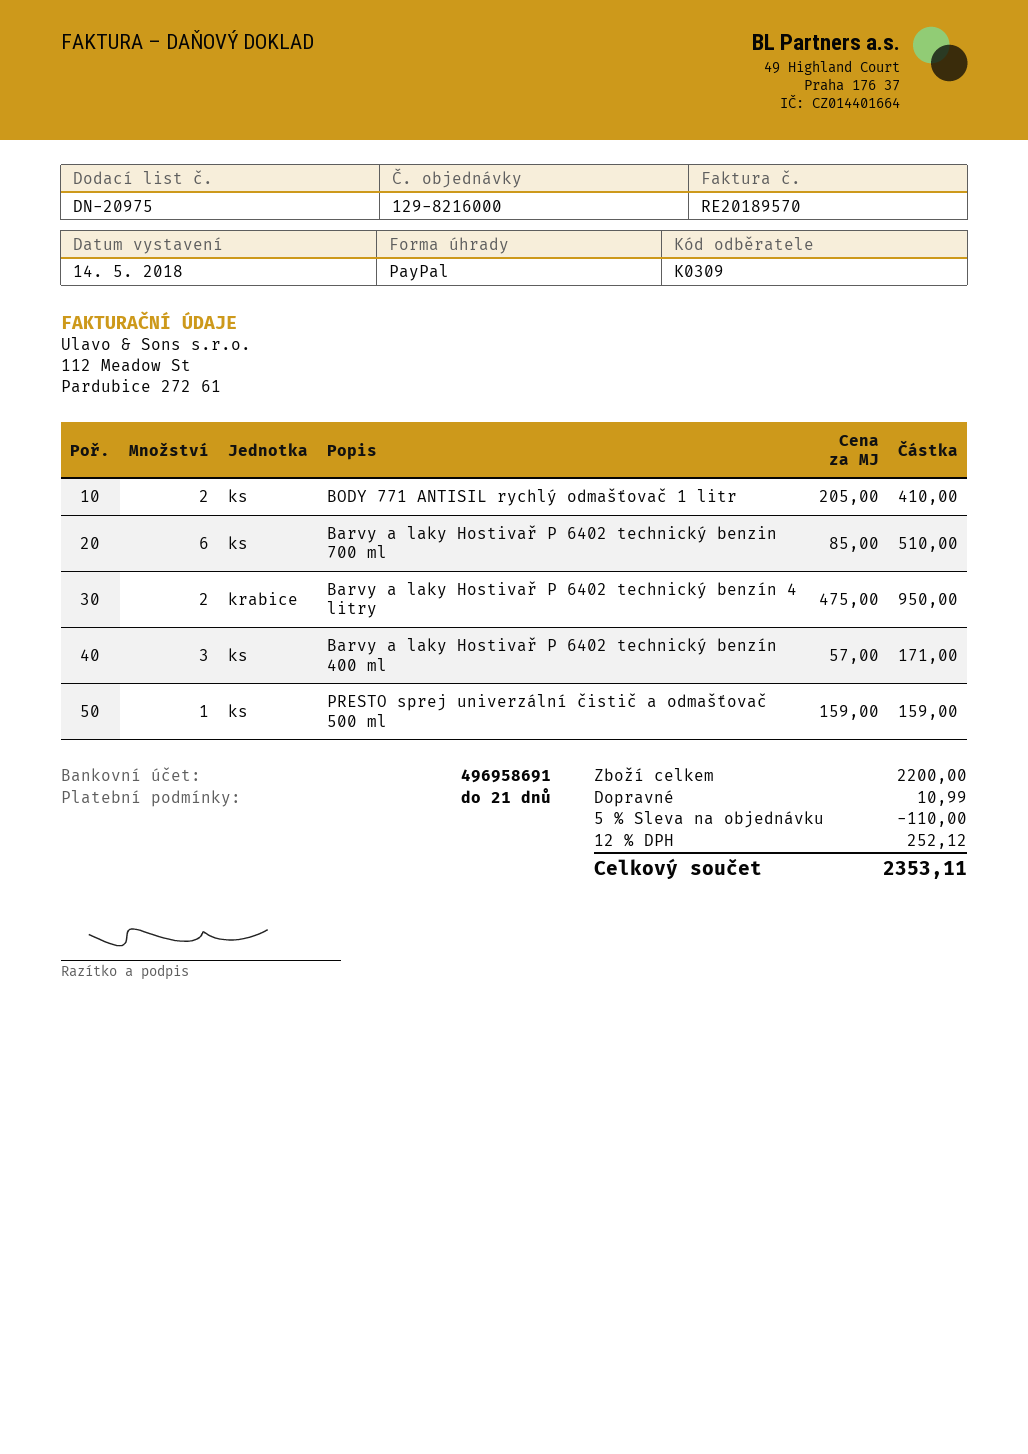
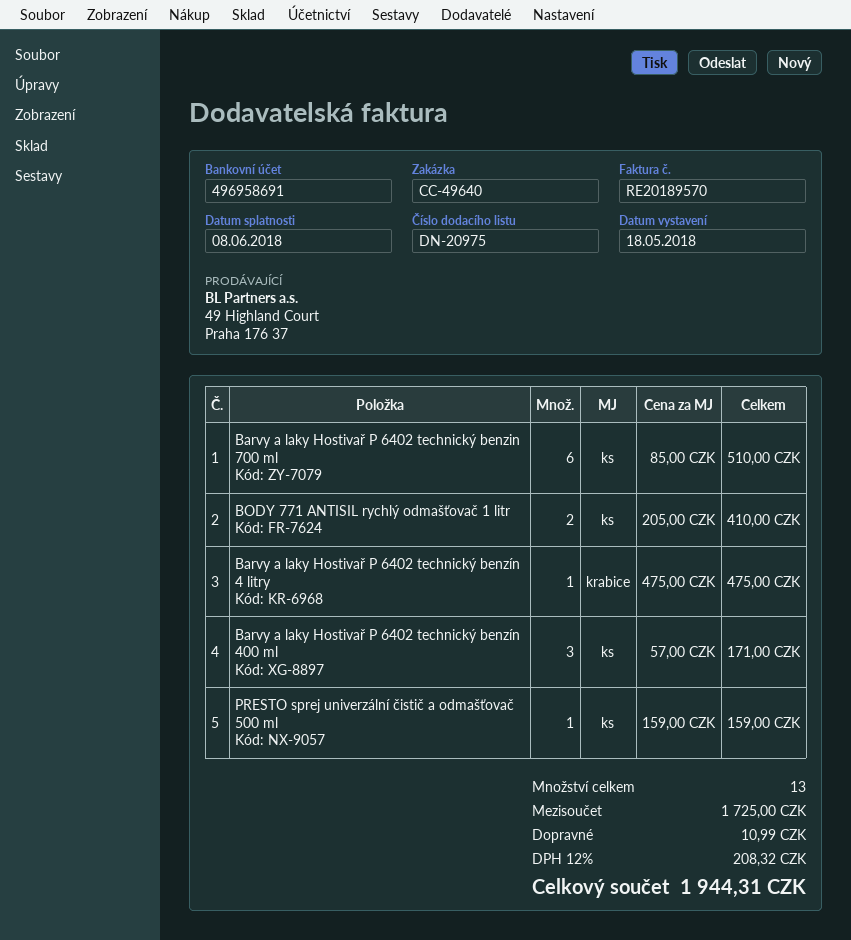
invoice date: 2018-05-14 -> 2018-05-18
Barvy a laky Hostivař P 6402 technický benzín 4 litry: 2 x 475.00 = 950.00 -> 1 x 475.00 = 475.00
subtotal: 2200.00 -> 1725.00
discount: 5% = 110.00 -> none
tax: 12% = 252.12 -> 12% = 208.32
total: 2353.11 -> 1944.31

